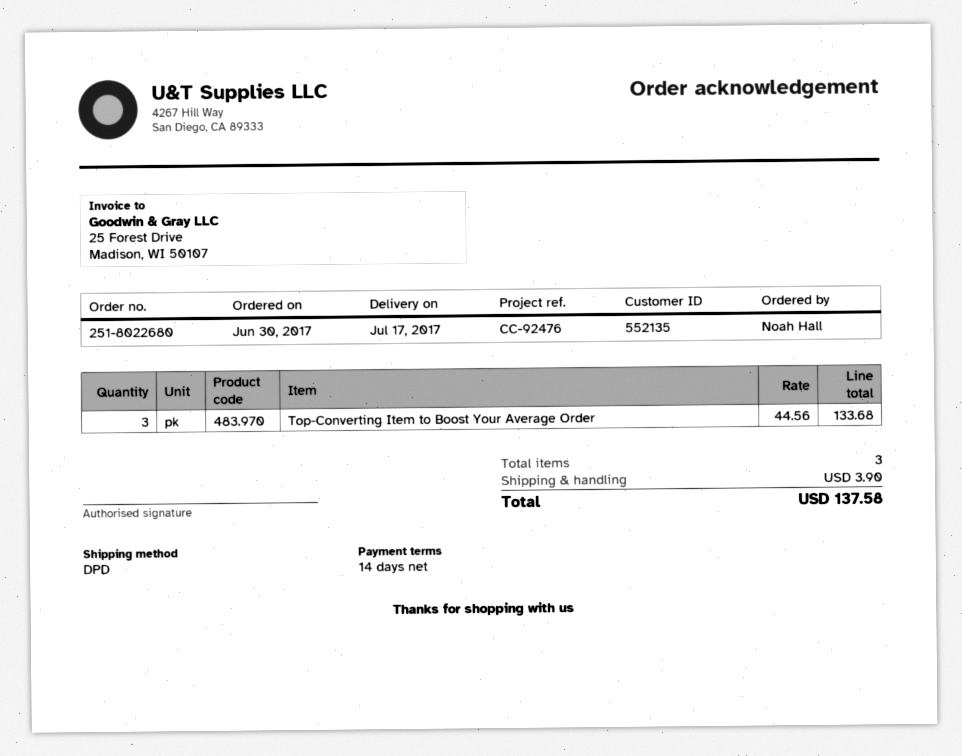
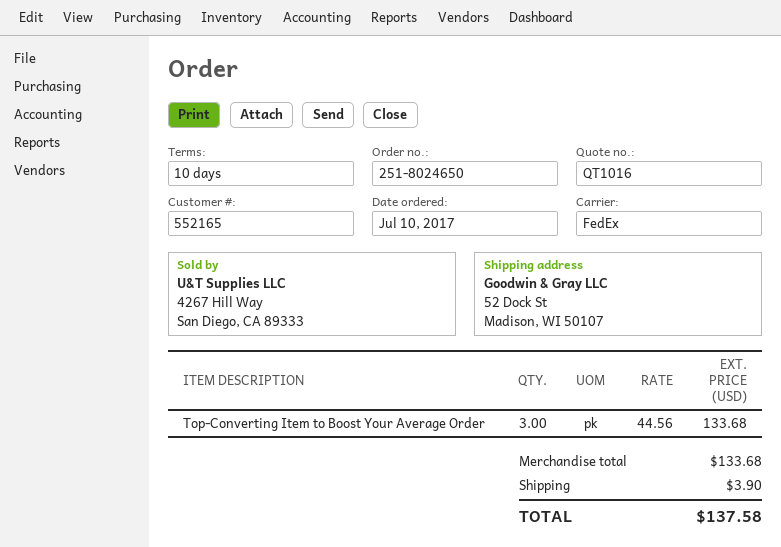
order number: 251-8022680 -> 251-8024650
order date: 2017-06-30 -> 2017-07-10
payment terms: 14 days -> 10 days
customer number: 552135 -> 552165
shipping method: DPD -> FedEx

